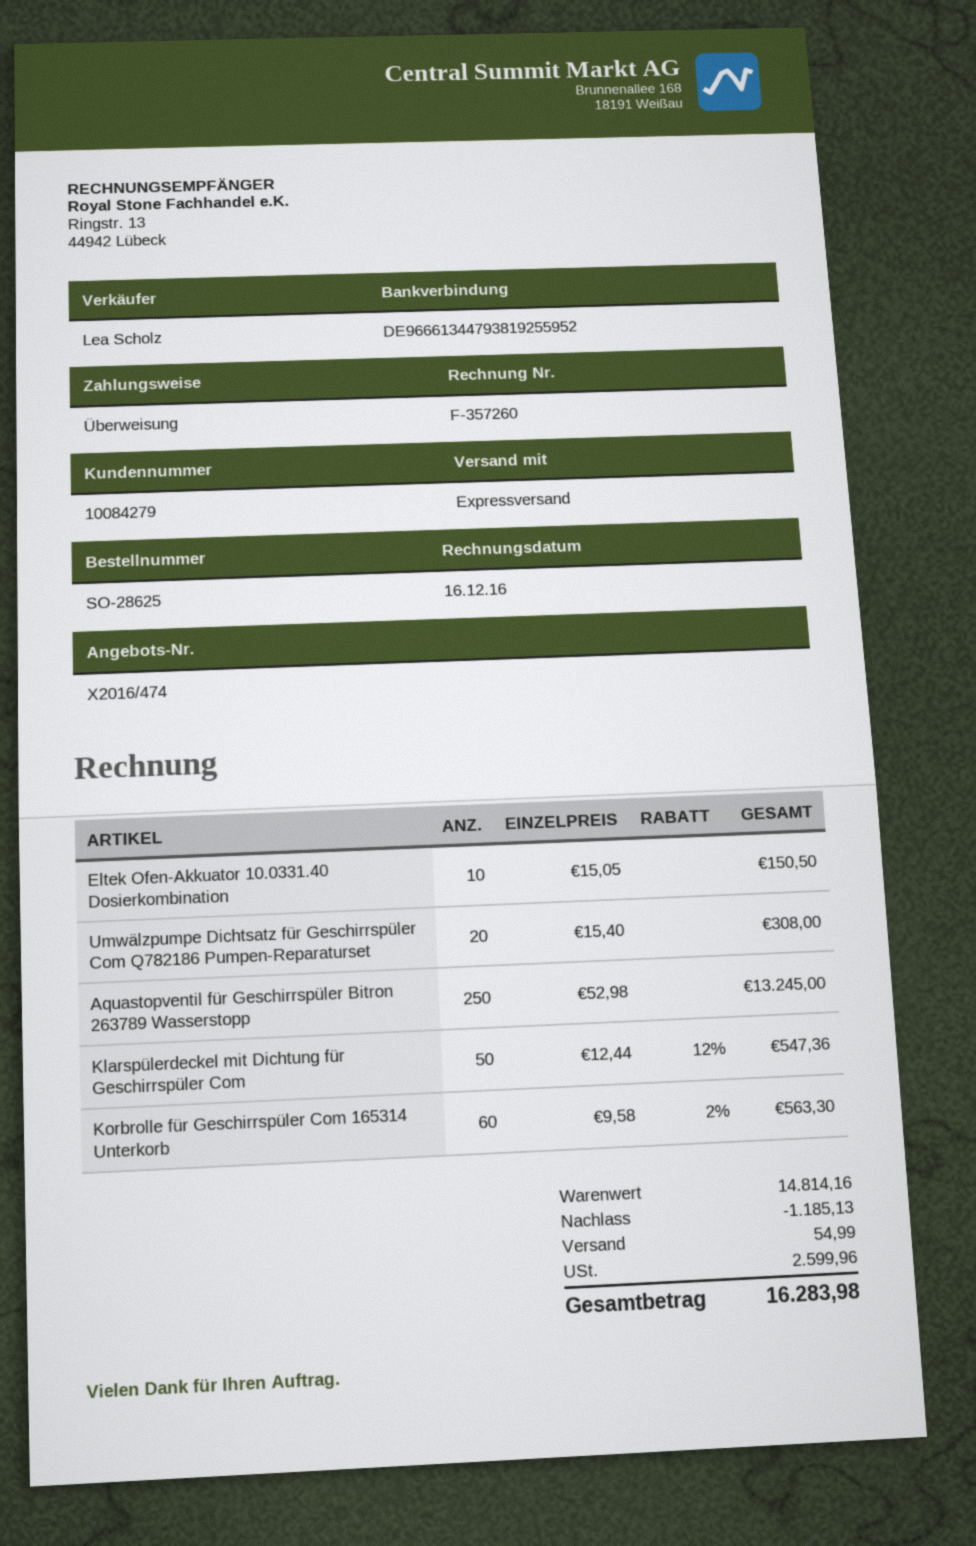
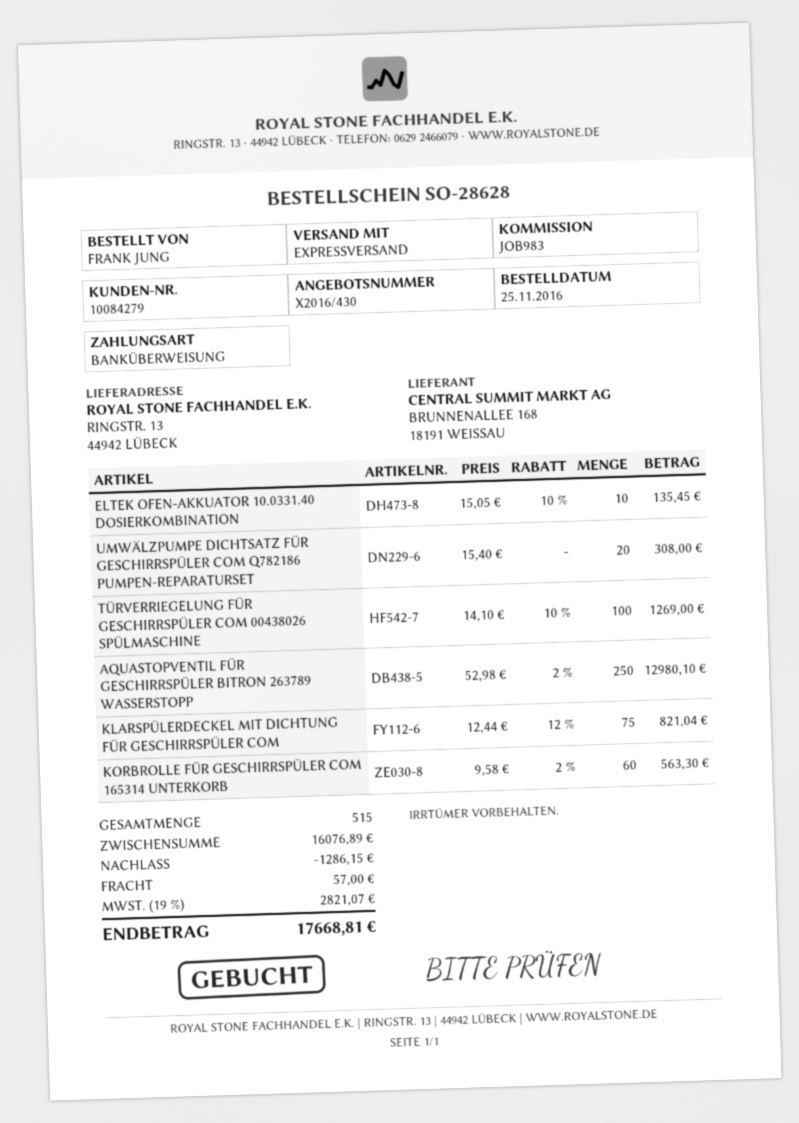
quote number: X2016/474 -> X2016/430
order number: SO-28625 -> SO-28628
Eltek Ofen-Akkuator 10.0331.40 Dosierkombination: 10 x 15.05 = 150.50 -> 10 x 15.05 - 10% = 135.45
Aquastopventil für Geschirrspüler Bitron 263789 Wasserstopp: 250 x 52.98 = 13245.00 -> 250 x 52.98 - 2% = 12980.10
Klarspülerdeckel mit Dichtung für Geschirrspüler Com: 50 x 12.44 - 12% = 547.36 -> 75 x 12.44 - 12% = 821.04
TÜRVERRIEGELUNG FÜR GESCHIRRSPÜLER COM 00438026 SPÜLMASCHINE: none -> 100 x 14.10 - 10% = 1269.00
subtotal: 14814.16 -> 16076.89
discount: 1185.13 -> 1286.15
shipping: 54.99 -> 57.00
tax: 2599.96 -> 2821.07
total: 16283.98 -> 17668.81

